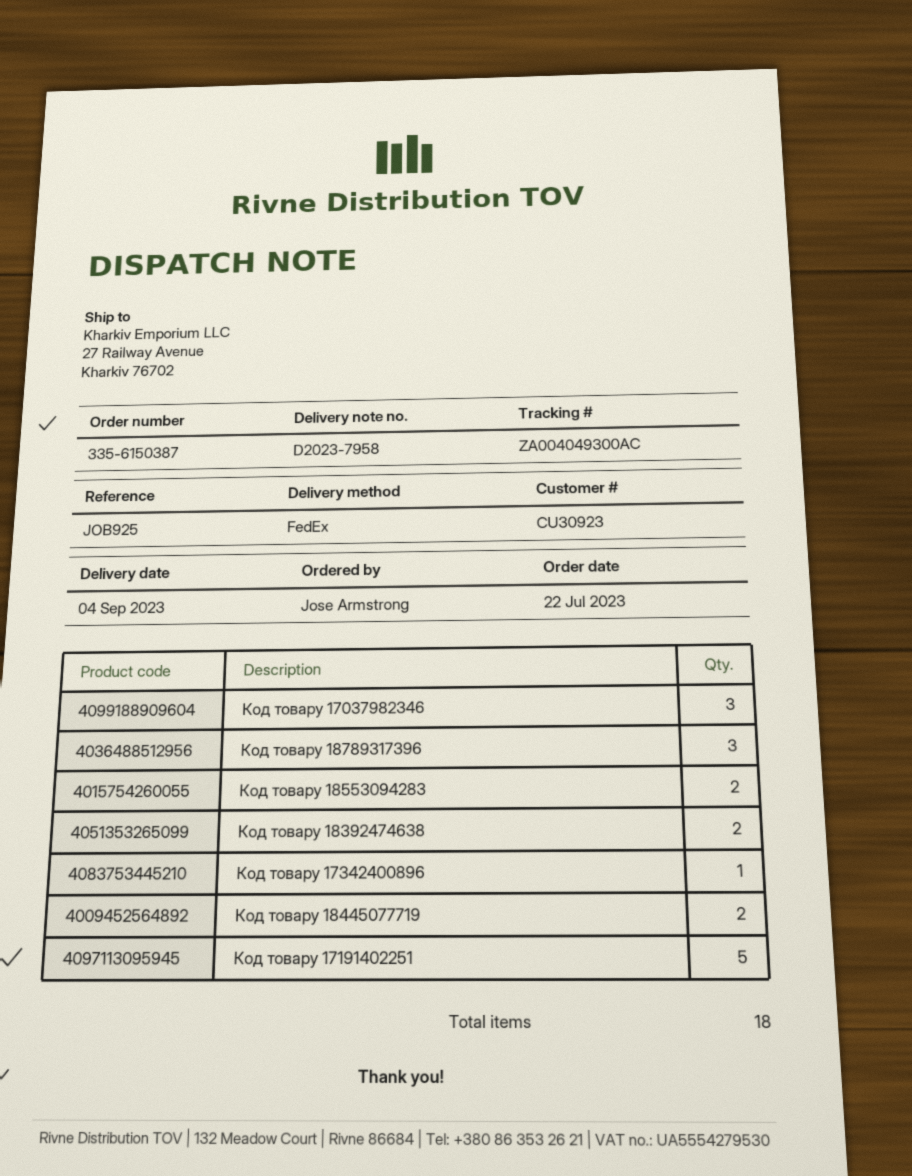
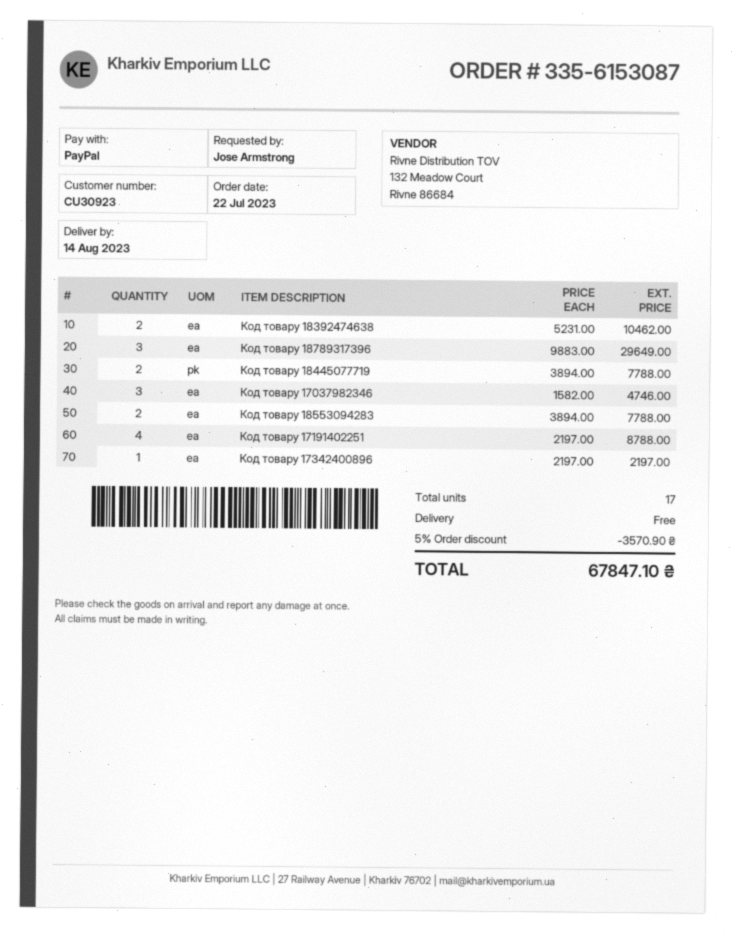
order number: 335-6150387 -> 335-6153087
delivery date: 2023-09-04 -> 2023-08-14
Код товару 17191402251: 5 -> 4
total quantity: 18 -> 17

